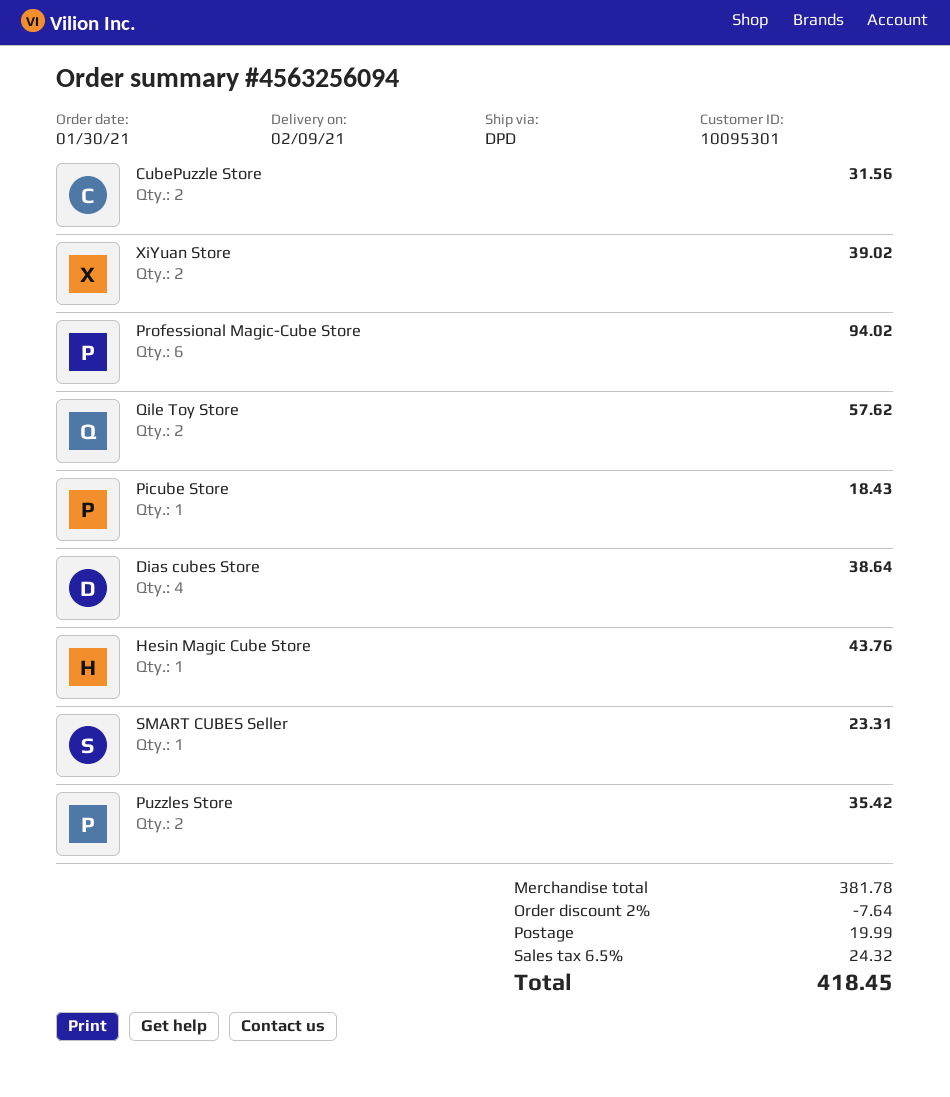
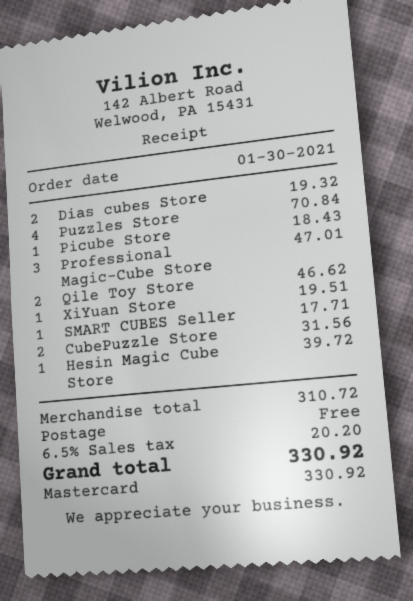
XiYuan Store: 2 for 39.02 -> 1 for 19.51
Professional Magic-Cube Store: 6 for 94.02 -> 3 for 47.01
Qile Toy Store: 2 for 57.62 -> 2 for 46.62
Dias cubes Store: 4 for 38.64 -> 2 for 19.32
Hesin Magic Cube Store: 1 for 43.76 -> 1 for 39.72
SMART CUBES Seller: 1 for 23.31 -> 1 for 17.71
Puzzles Store: 2 for 35.42 -> 4 for 70.84
subtotal: 381.78 -> 310.72
discount: 2% = 7.64 -> none
shipping: 19.99 -> 0.00
tax: 6.5% = 24.32 -> 6.5% = 20.20
total: 418.45 -> 330.92

